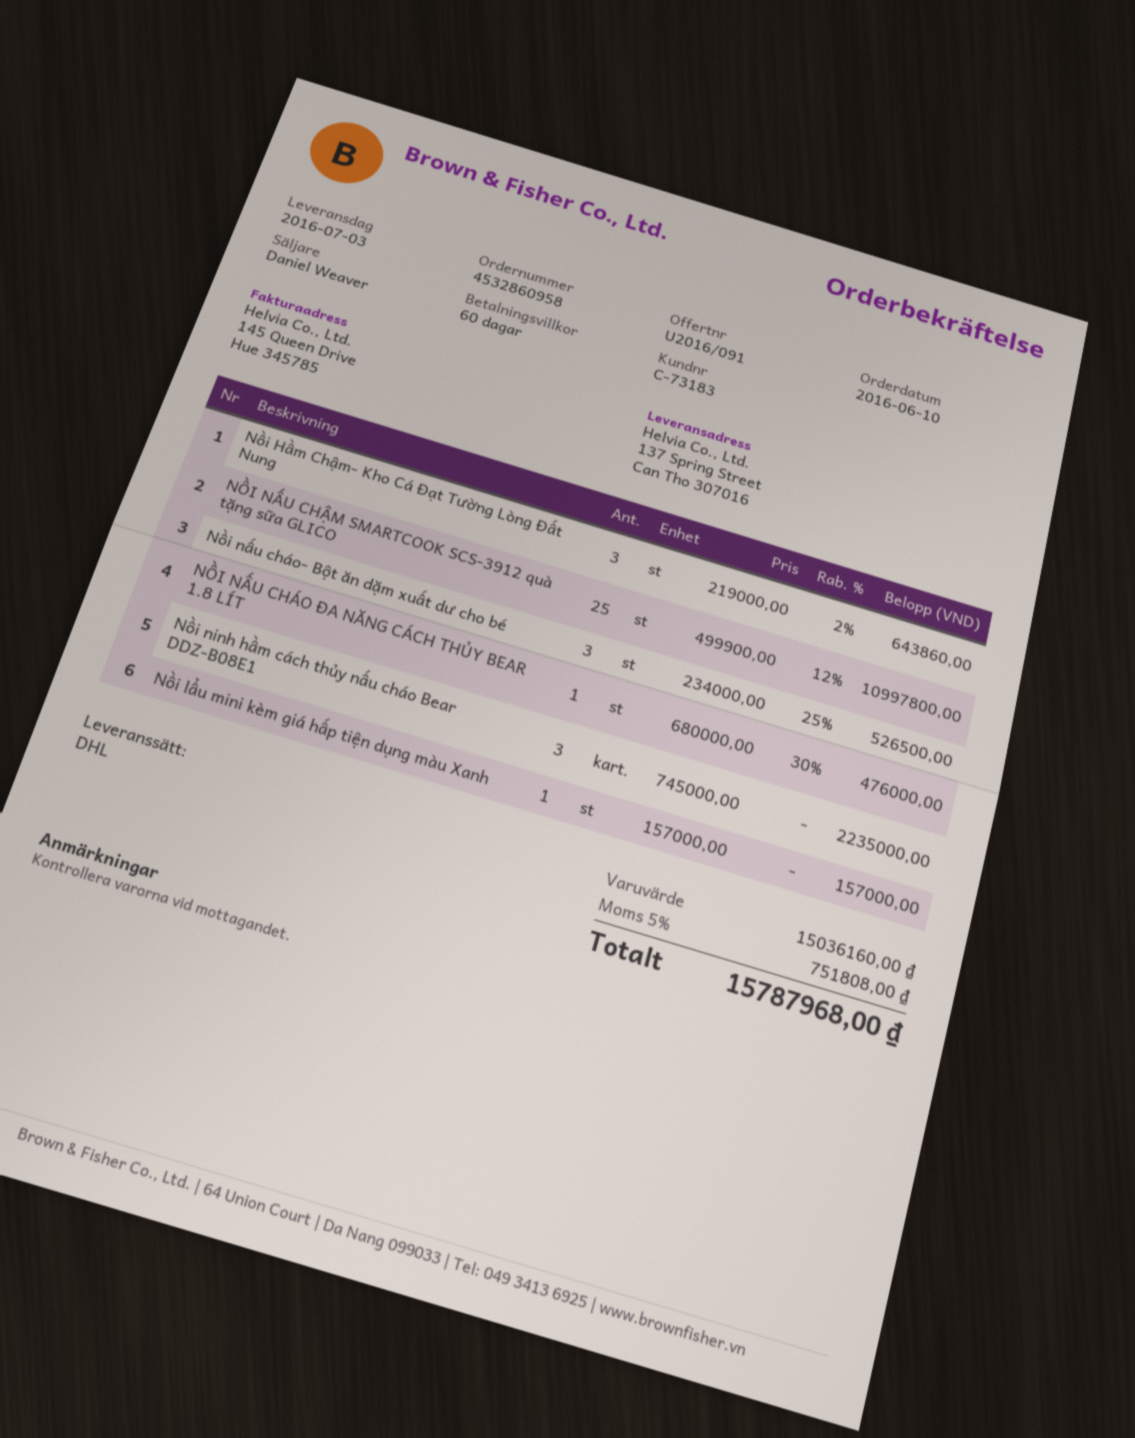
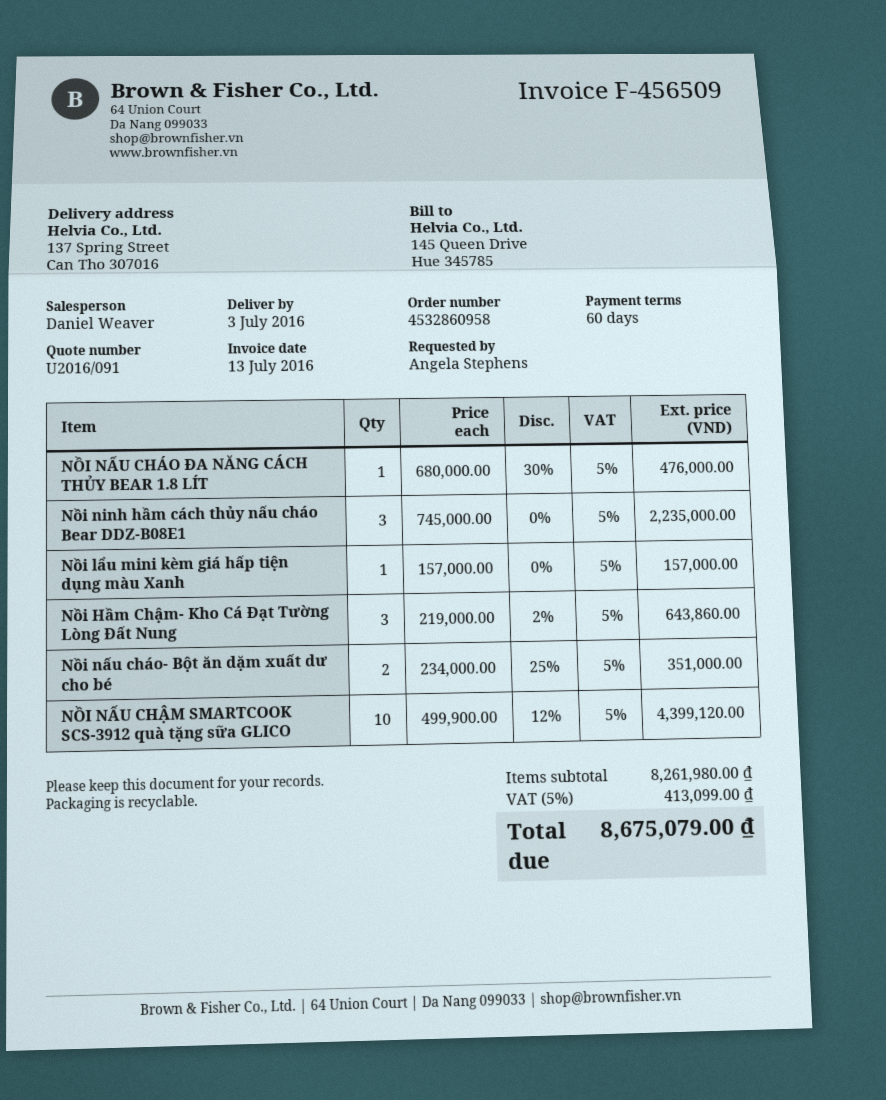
NỒI NẤU CHẬM SMARTCOOK SCS-3912 quà tặng sữa GLICO: 25 x 499900.00 - 12% = 10997800.00 -> 10 x 499900.00 - 12% = 4399120.00
Nồi nấu cháo- Bột ăn dặm xuất dư cho bé: 3 x 234000.00 - 25% = 526500.00 -> 2 x 234000.00 - 25% = 351000.00
subtotal: 15036160.00 -> 8261980.00
tax: 5% = 751808.00 -> 5% = 413099.00
total: 15787968.00 -> 8675079.00

